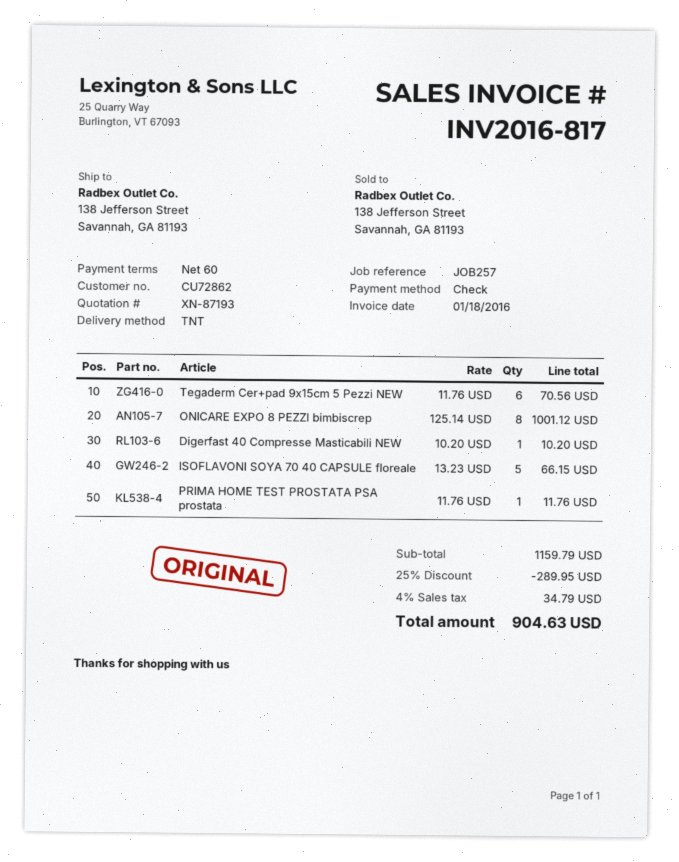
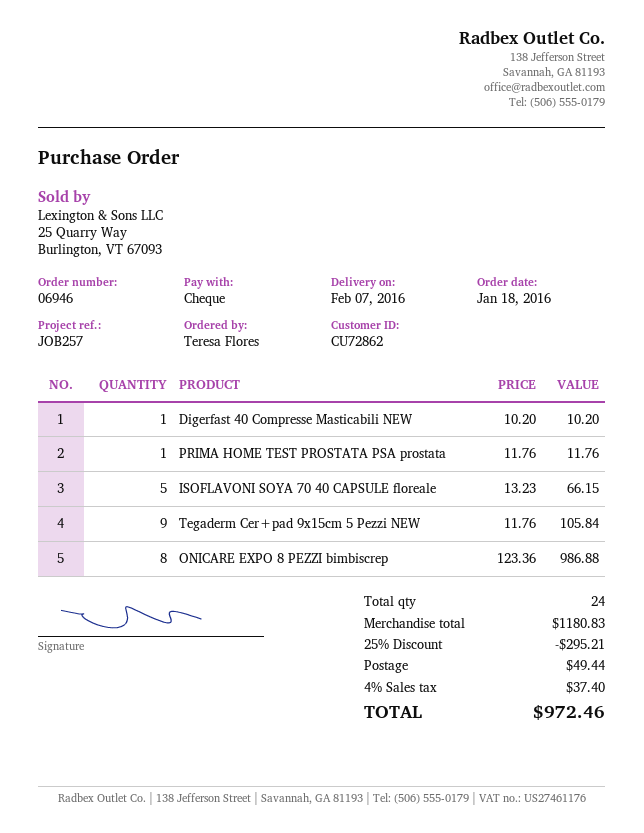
Tegaderm Cer+pad 9x15cm 5 Pezzi NEW: 6 x 11.76 = 70.56 -> 9 x 11.76 = 105.84
ONICARE EXPO 8 PEZZI bimbiscrep: 8 x 125.14 = 1001.12 -> 8 x 123.36 = 986.88
subtotal: 1159.79 -> 1180.83
discount: 25% = 289.95 -> 25% = 295.21
shipping: none -> 49.44
tax: 4% = 34.79 -> 4% = 37.40
total: 904.63 -> 972.46

